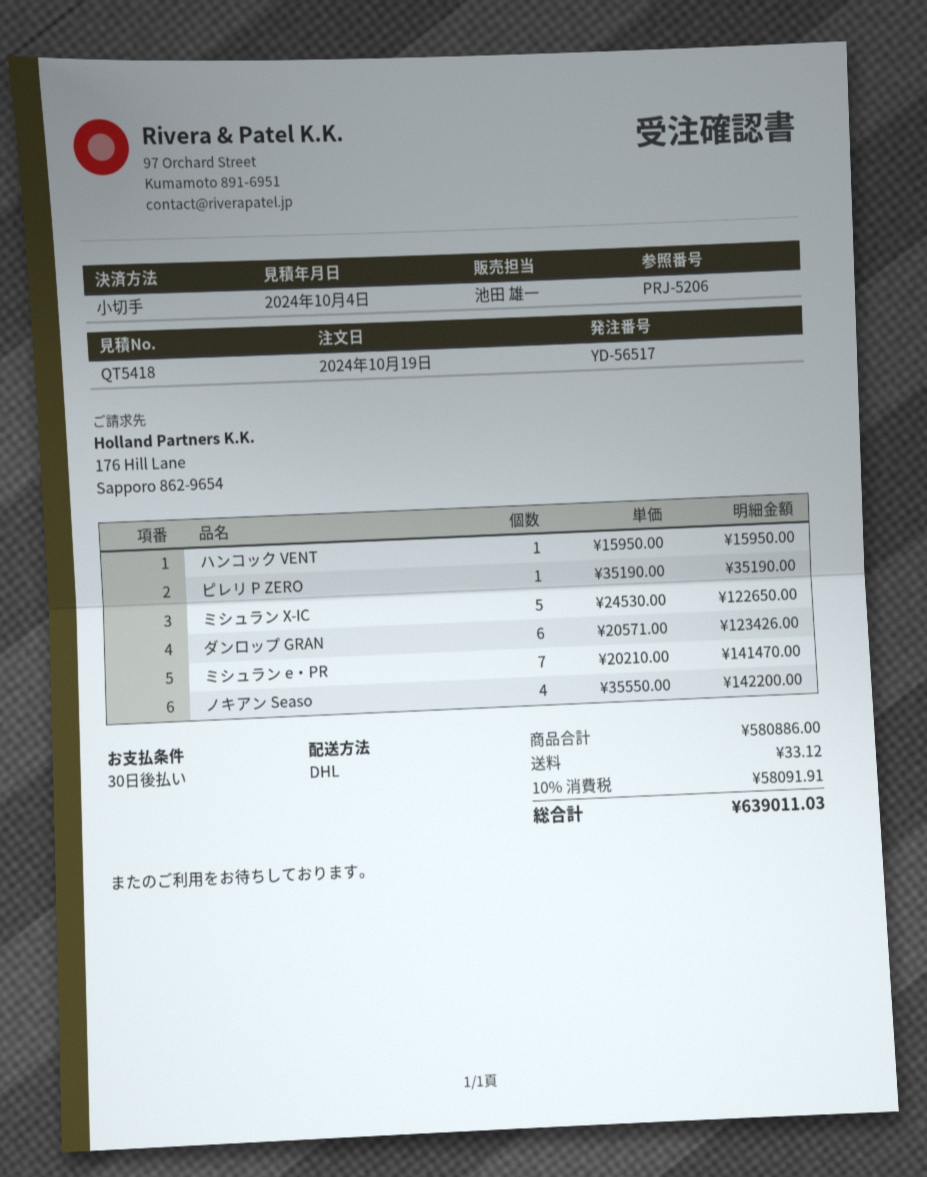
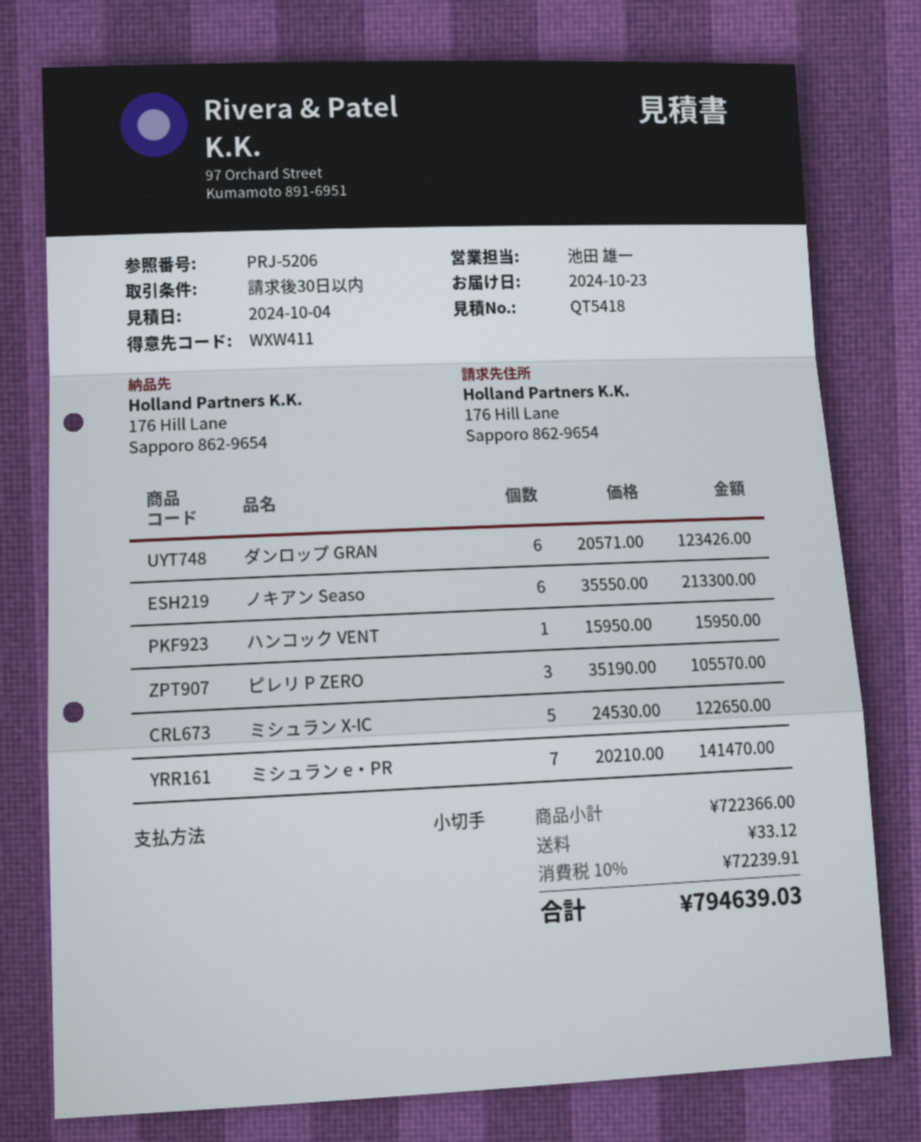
ピレリ P ZERO: 1 x 35190.00 = 35190.00 -> 3 x 35190.00 = 105570.00
ノキアン Seaso: 4 x 35550.00 = 142200.00 -> 6 x 35550.00 = 213300.00
subtotal: 580886.00 -> 722366.00
tax: 10% = 58091.91 -> 10% = 72239.91
total: 639011.03 -> 794639.03

